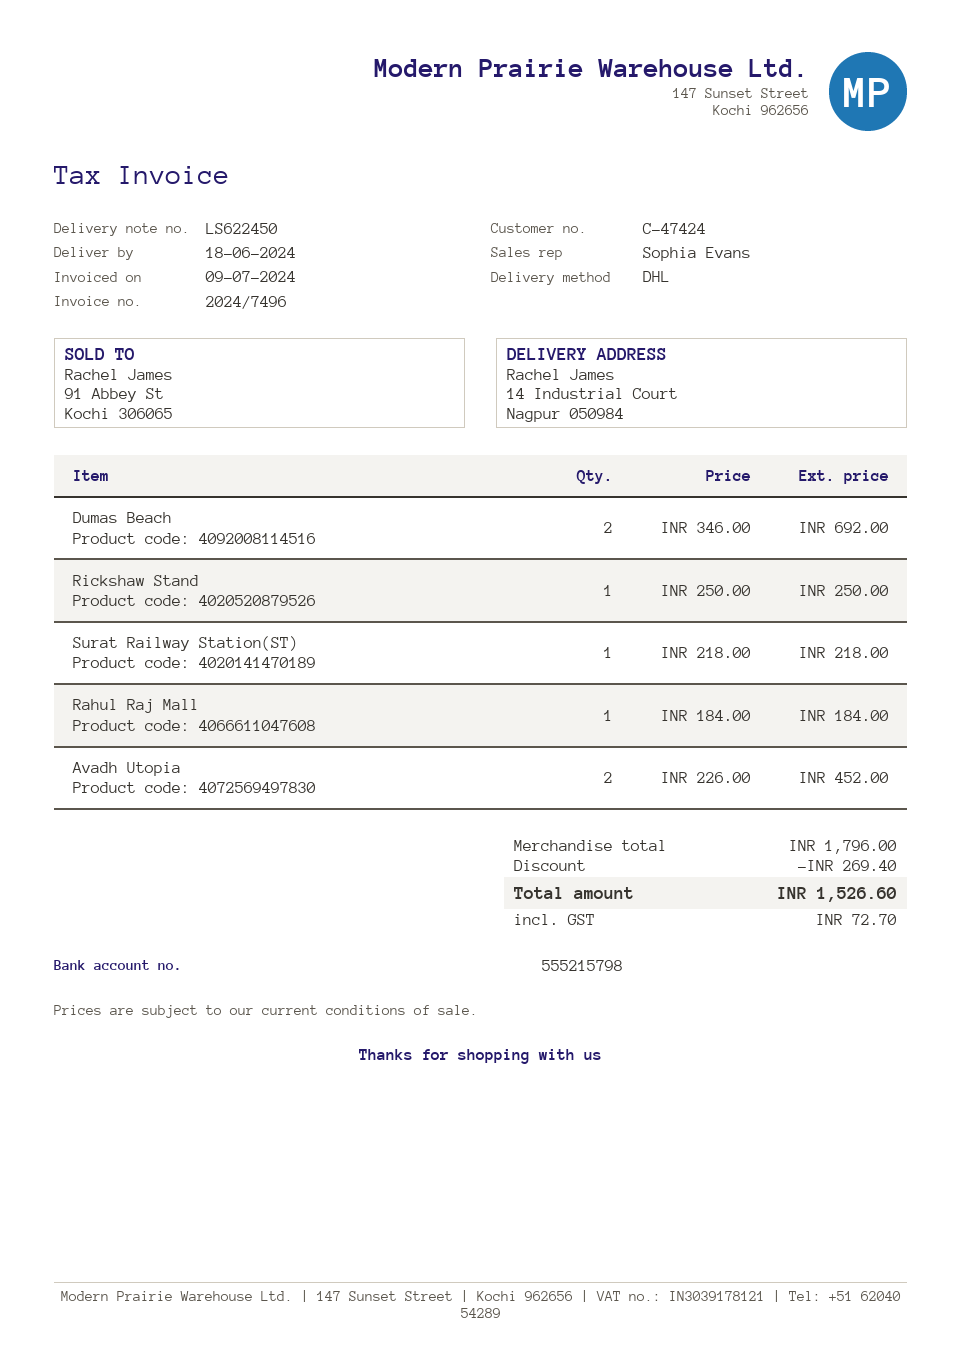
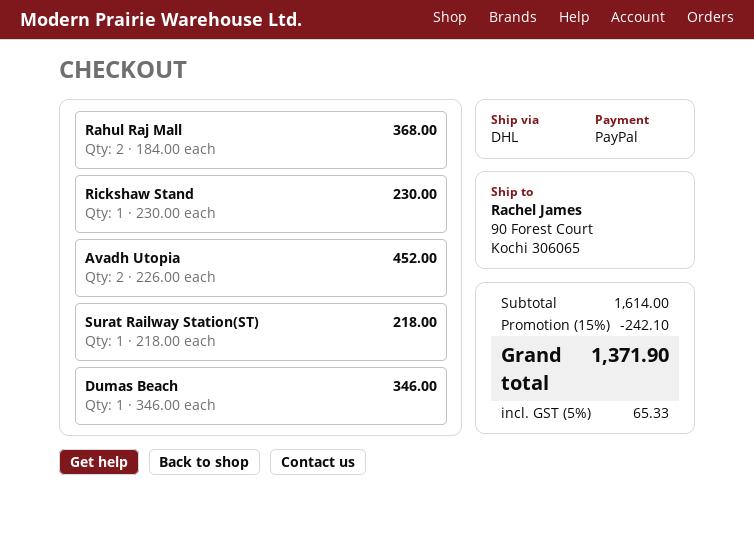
ship to: 14 Industrial Court, Nagpur 050984 -> 90 Forest Court, Kochi 306065
Dumas Beach: 2 x 346.00 = 692.00 -> 1 x 346.00 = 346.00
Rickshaw Stand: 1 x 250.00 = 250.00 -> 1 x 230.00 = 230.00
Rahul Raj Mall: 1 x 184.00 = 184.00 -> 2 x 184.00 = 368.00
subtotal: 1796.00 -> 1614.00
discount: 269.40 -> 242.10
tax: 72.70 -> 65.33
total: 1526.60 -> 1371.90

